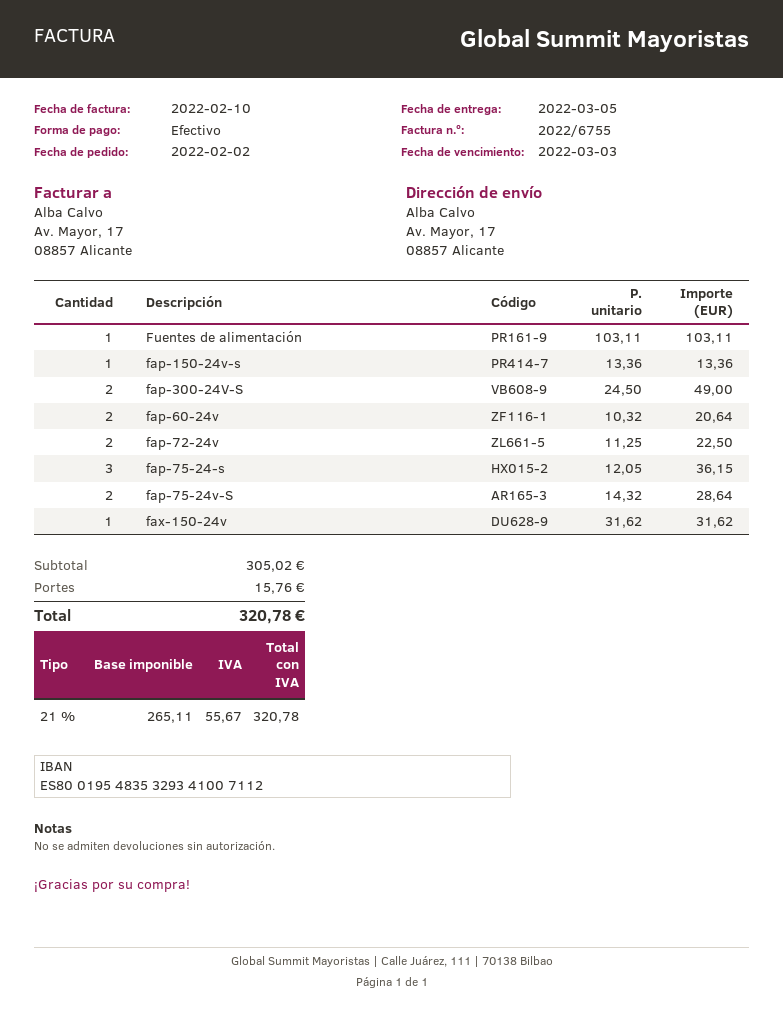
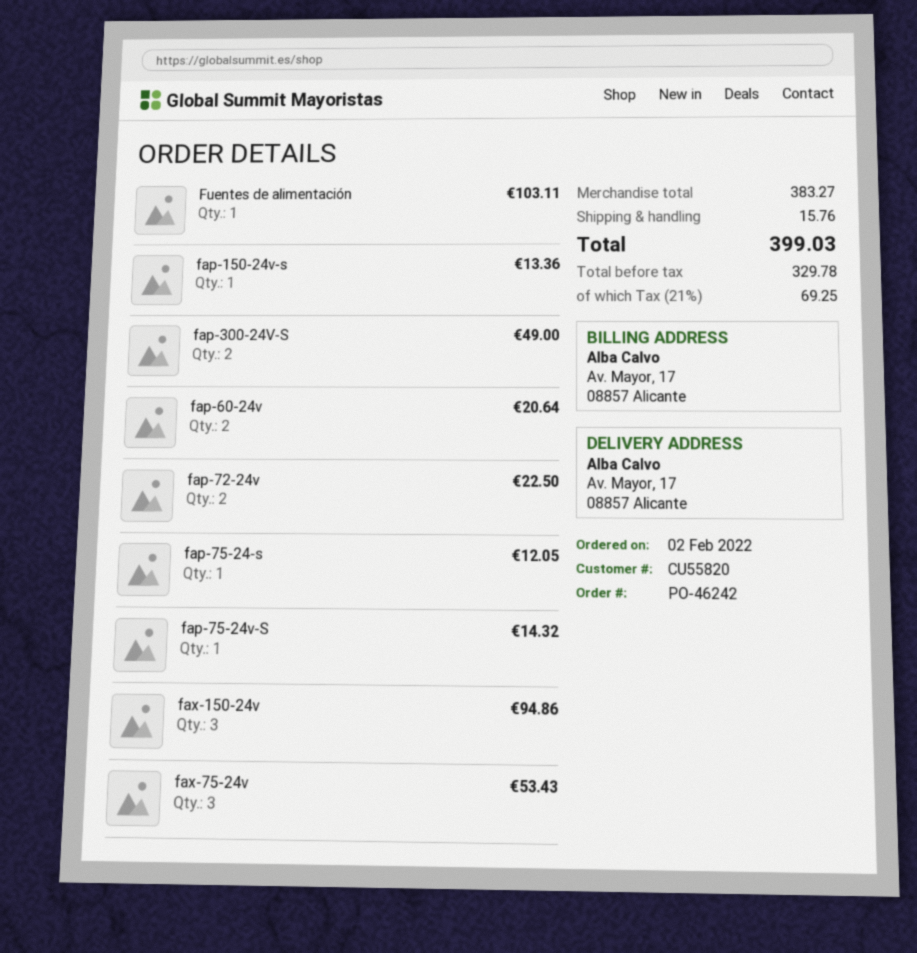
fap-75-24-s: 3 for 36.15 -> 1 for 12.05
fap-75-24v-S: 2 for 28.64 -> 1 for 14.32
fax-150-24v: 1 for 31.62 -> 3 for 94.86
fax-75-24v: none -> 3 for 53.43
subtotal: 305.02 -> 383.27
net: 265.11 -> 329.78
tax: 21% = 55.67 -> 21% = 69.25
total: 320.78 -> 399.03

